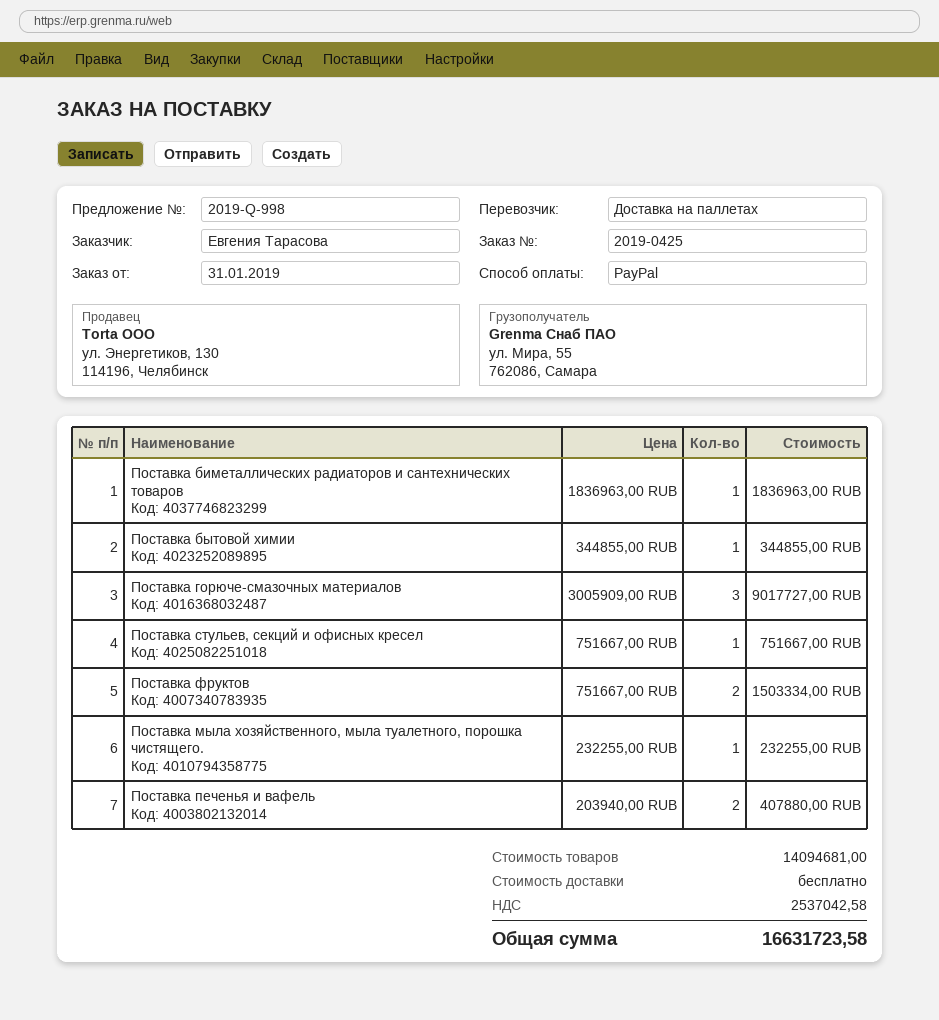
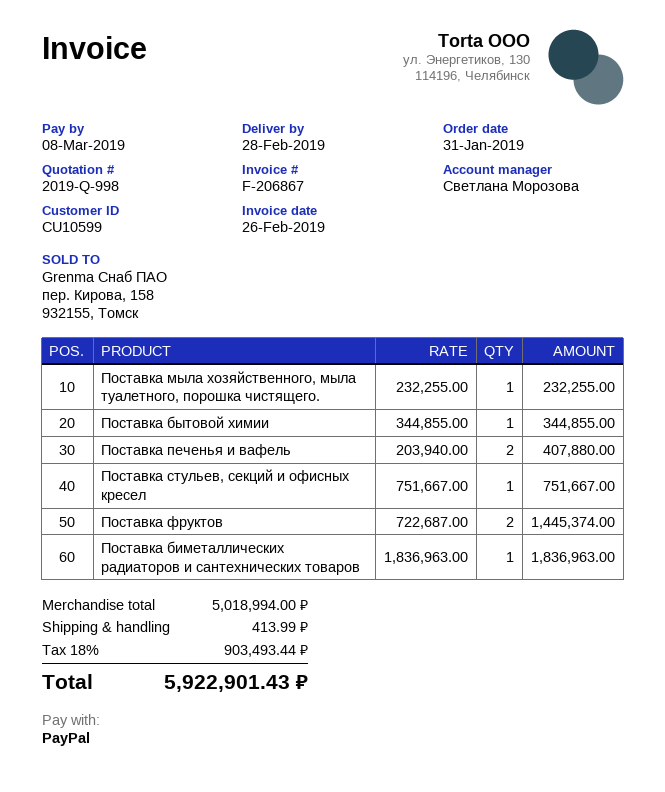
Поставка горюче-смазочных материалов: 3 x 3005909.00 = 9017727.00 -> none
Поставка фруктов: 2 x 751667.00 = 1503334.00 -> 2 x 722687.00 = 1445374.00
subtotal: 14094681.00 -> 5018994.00
shipping: 0.00 -> 413.99
tax: 2537042.58 -> 903493.44
total: 16631723.58 -> 5922901.43

